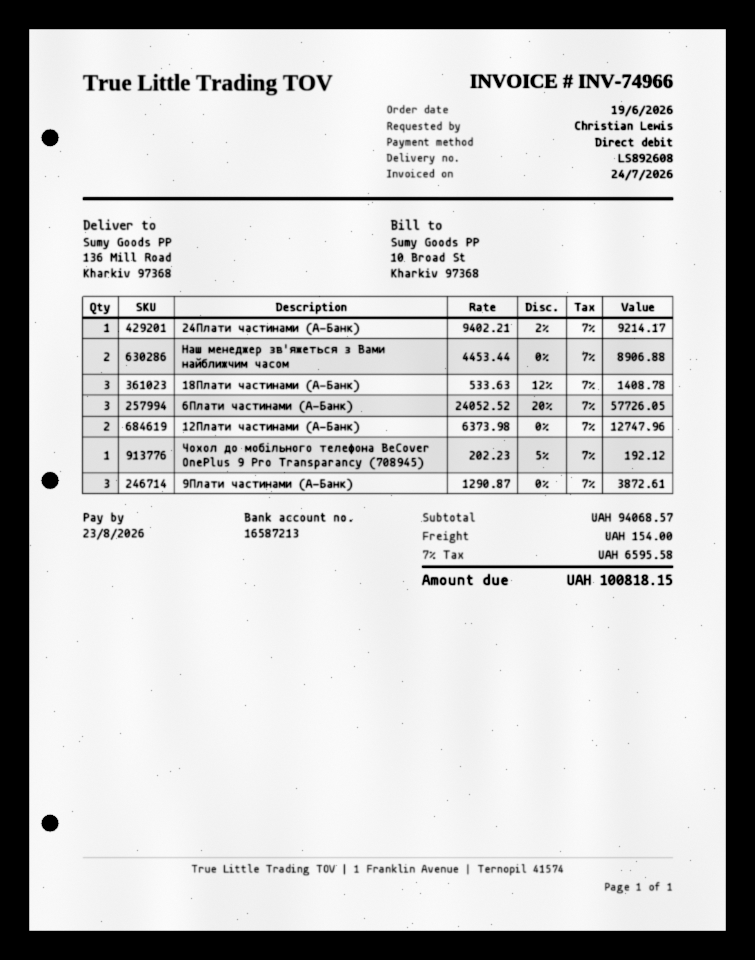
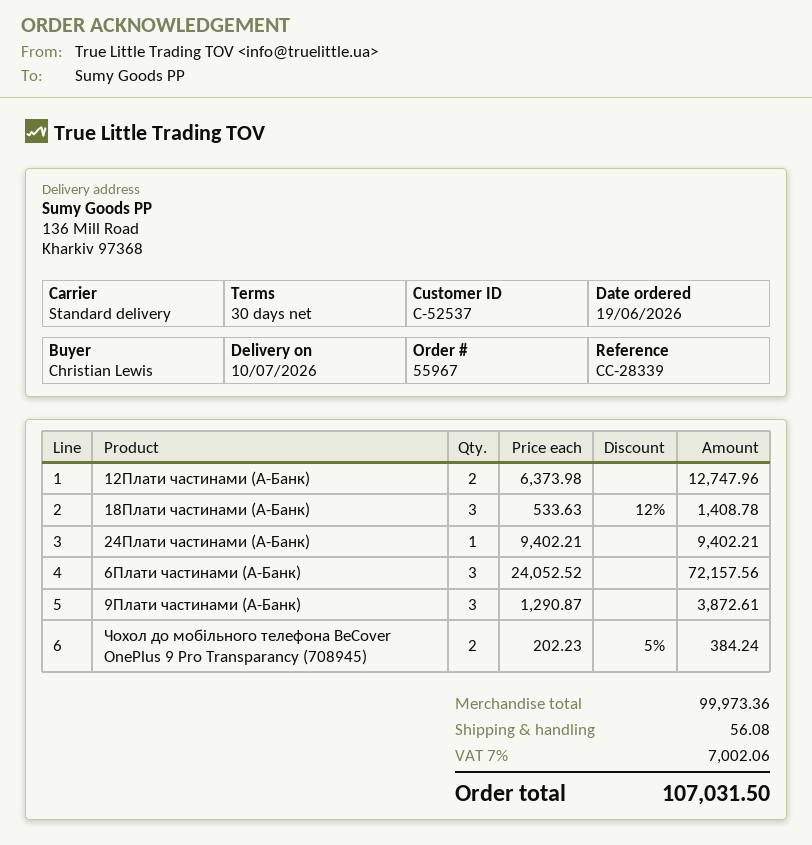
24Плати частинами (А-Банк): 1 x 9402.21 - 2% = 9214.17 -> 1 x 9402.21 = 9402.21
Наш менеджер зв'яжеться з Вами найближчим часом: 2 x 4453.44 = 8906.88 -> none
6Плати частинами (А-Банк): 3 x 24052.52 - 20% = 57726.05 -> 3 x 24052.52 = 72157.56
Чохол до мобільного телефона BeCover OnePlus 9 Pro Transparancy (708945): 1 x 202.23 - 5% = 192.12 -> 2 x 202.23 - 5% = 384.24
subtotal: 94068.57 -> 99973.36
shipping: 154.00 -> 56.08
tax: 7% = 6595.58 -> 7% = 7002.06
total: 100818.15 -> 107031.50

